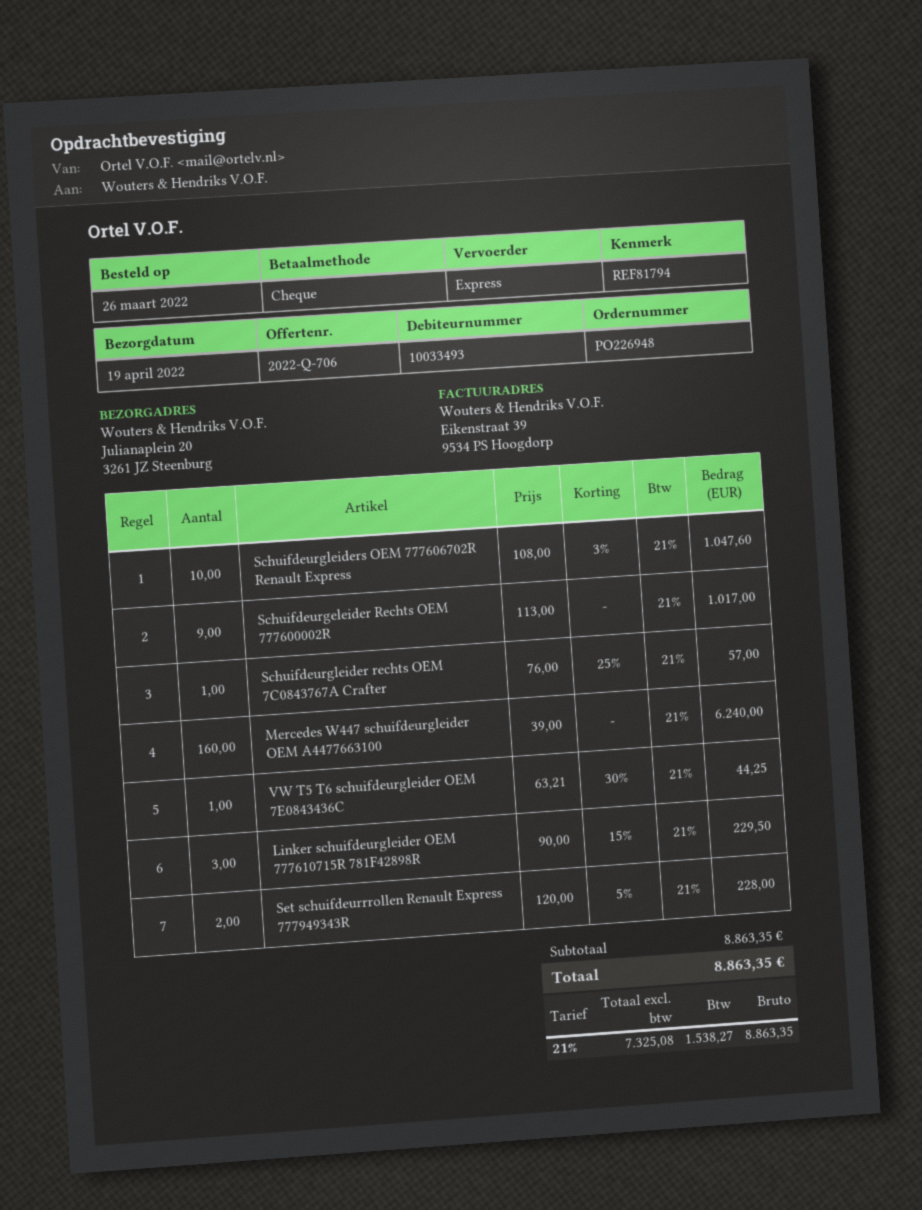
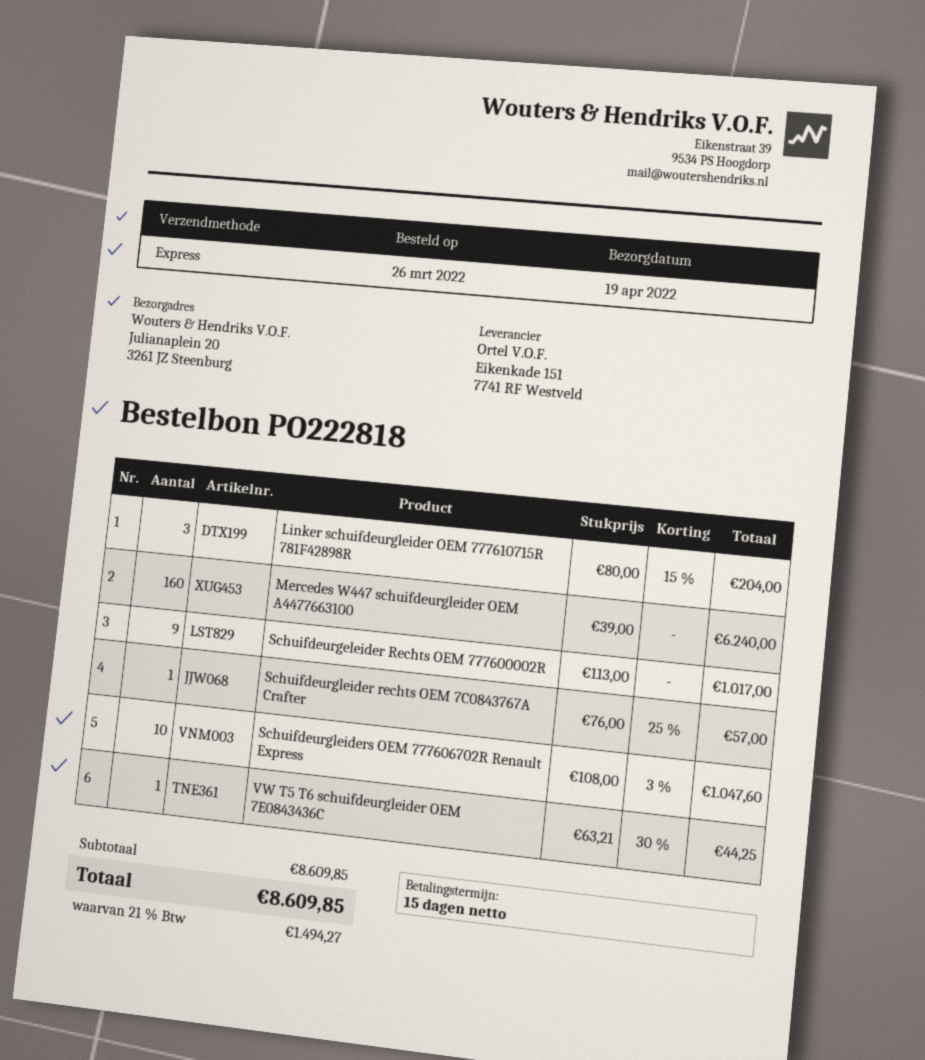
order number: PO226948 -> PO222818
Linker schuifdeurgleider OEM 777610715R 781F42898R: 3 x 90.00 - 15% = 229.50 -> 3 x 80.00 - 15% = 204.00
Set schuifdeurrrollen Renault Express 777949343R: 2 x 120.00 - 5% = 228.00 -> none
subtotal: 8863.35 -> 8609.85
tax: 21% = 1538.27 -> 21% = 1494.27
total: 8863.35 -> 8609.85

